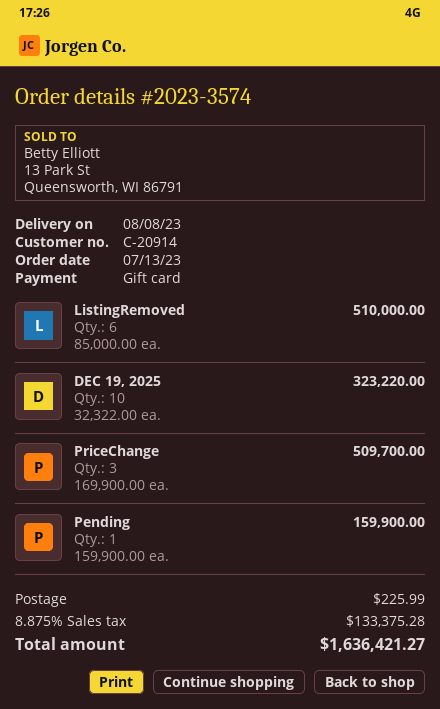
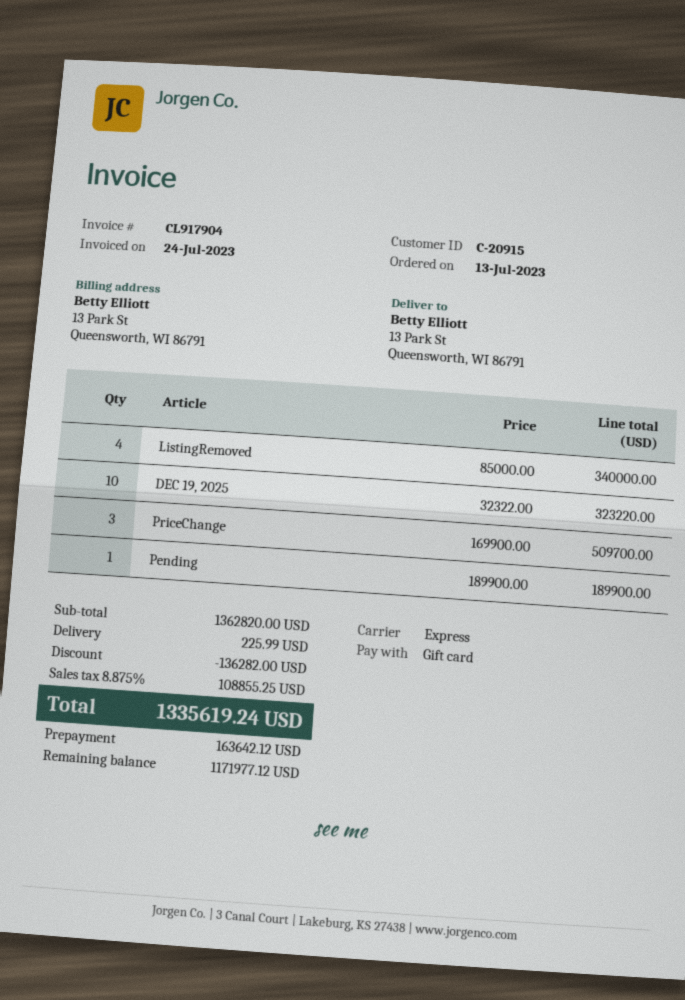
customer number: C-20914 -> C-20915
ListingRemoved: 6 x 85000.00 = 510000.00 -> 4 x 85000.00 = 340000.00
Pending: 1 x 159900.00 = 159900.00 -> 1 x 189900.00 = 189900.00
discount: none -> 136282.00
tax: 8.875% = 133375.28 -> 8.875% = 108855.25
total: 1636421.27 -> 1335619.24

